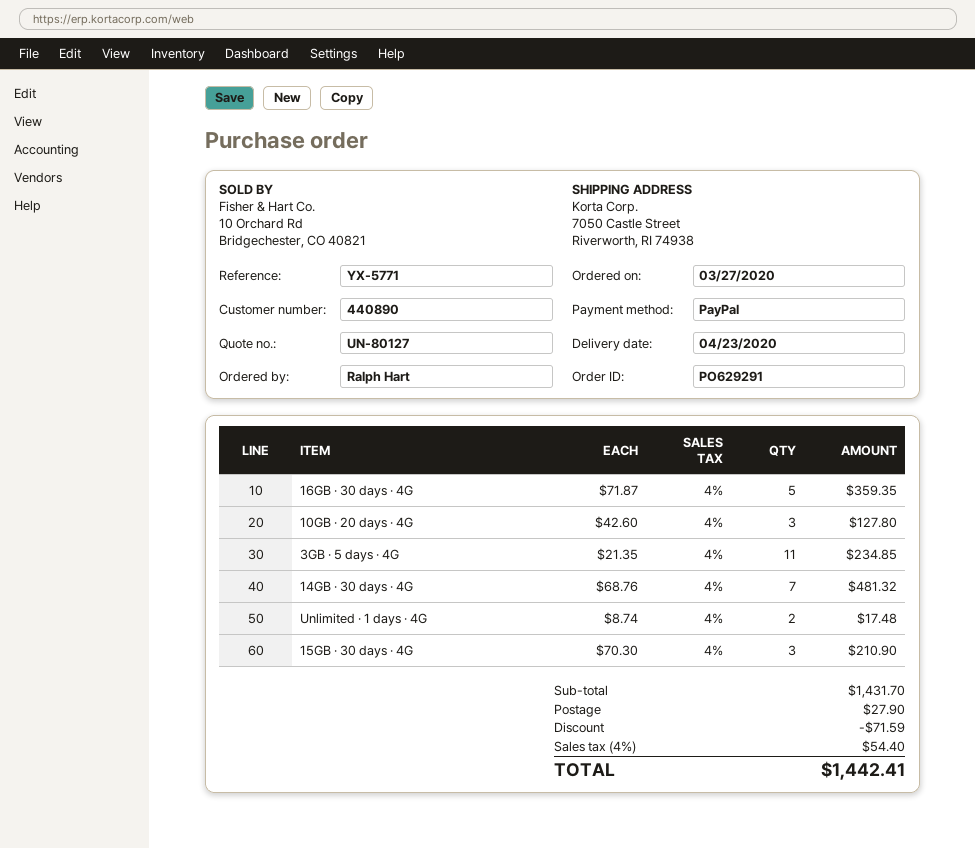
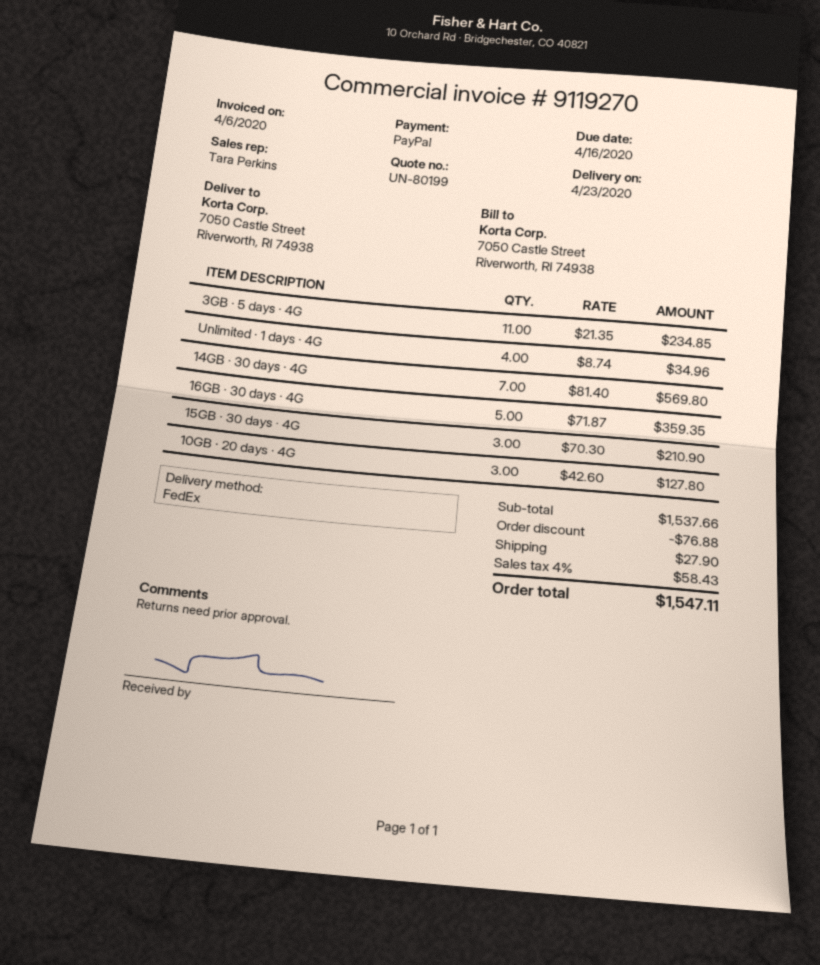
quote number: UN-80127 -> UN-80199
14GB · 30 days · 4G: 7 x 68.76 = 481.32 -> 7 x 81.40 = 569.80
Unlimited · 1 days · 4G: 2 x 8.74 = 17.48 -> 4 x 8.74 = 34.96
subtotal: 1431.70 -> 1537.66
discount: 71.59 -> 76.88
tax: 4% = 54.40 -> 4% = 58.43
total: 1442.41 -> 1547.11

